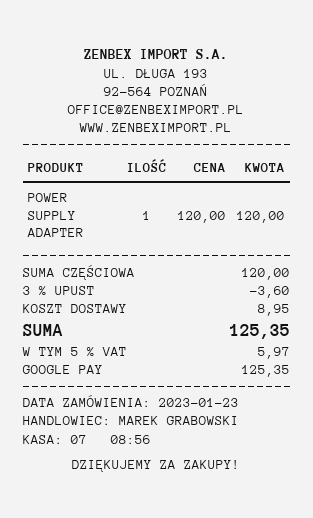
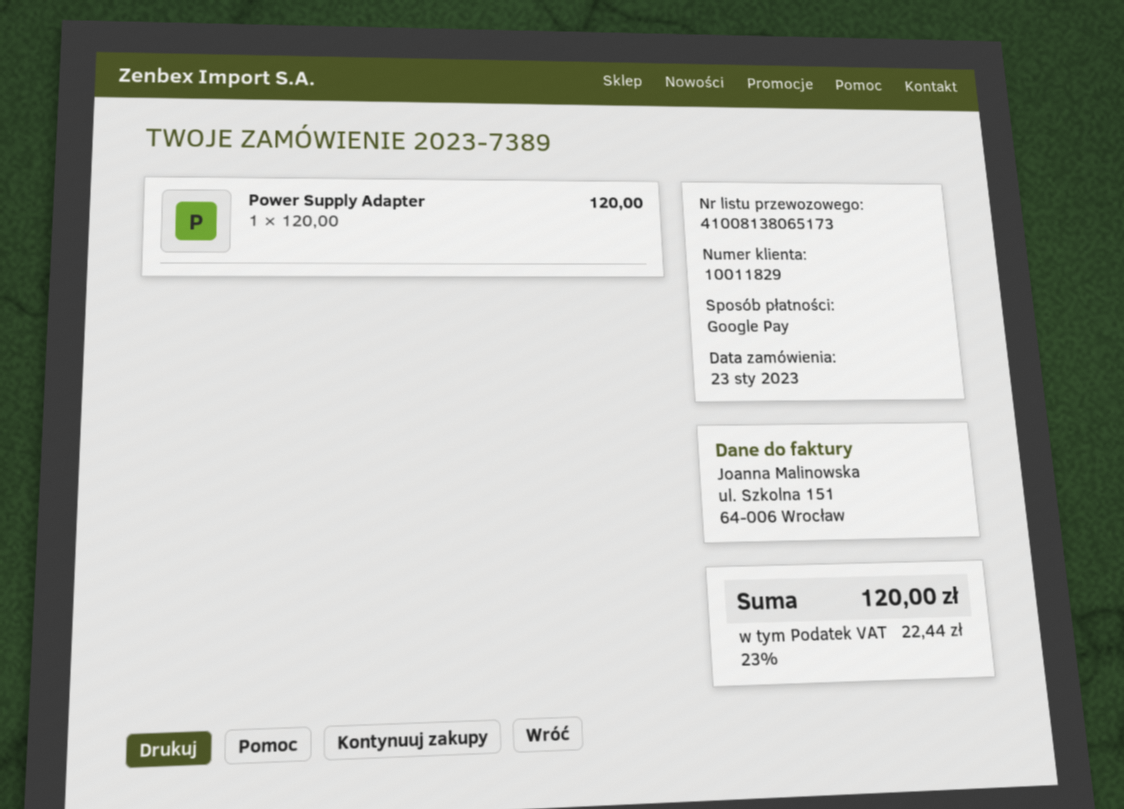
discount: 3% = 3.60 -> none
shipping: 8.95 -> none
tax: 5% = 5.97 -> 23% = 22.44
total: 125.35 -> 120.00

